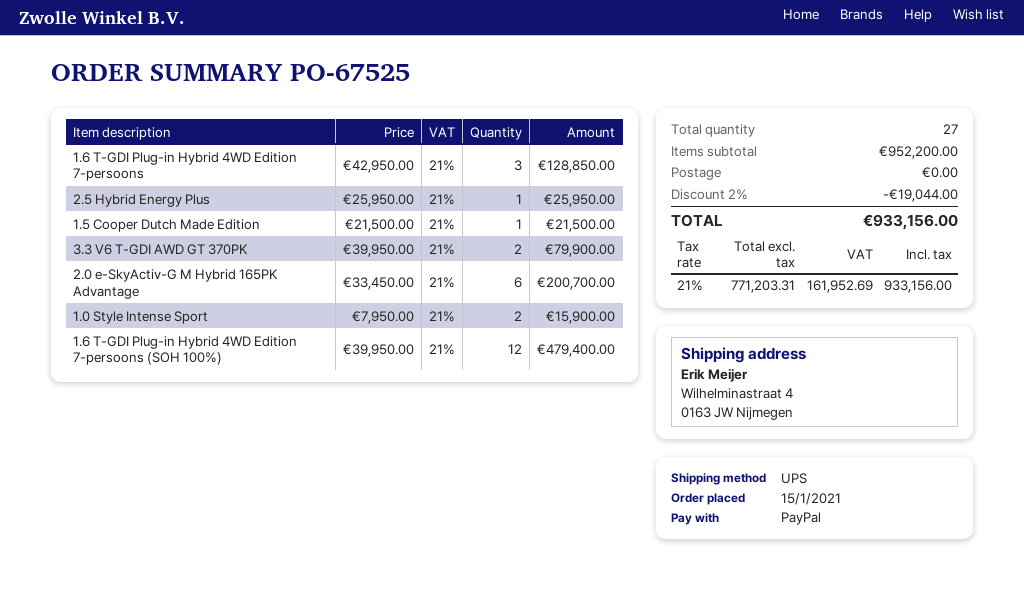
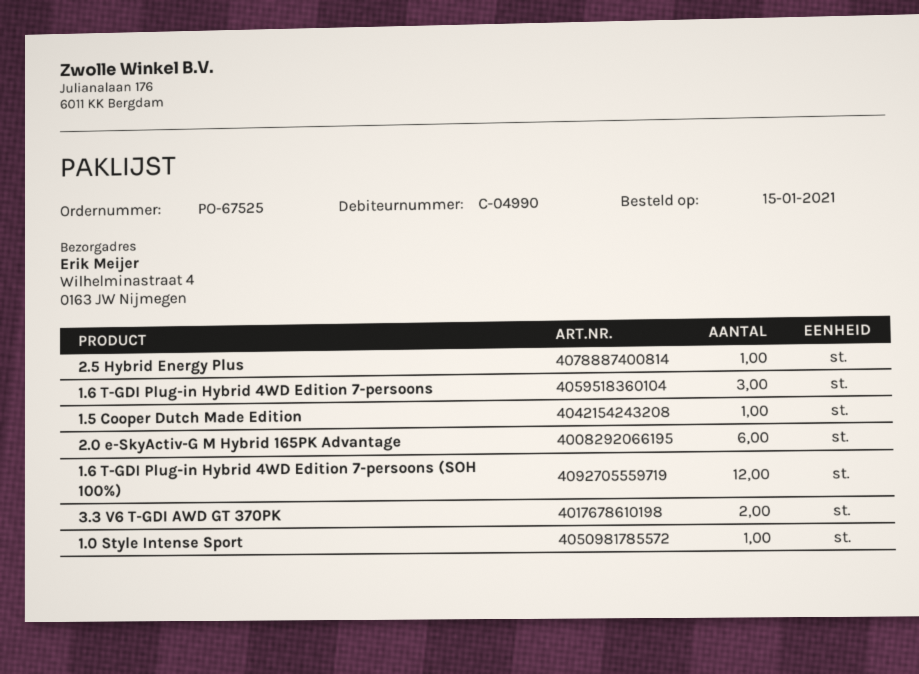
1.0 Style Intense Sport: 2 -> 1

